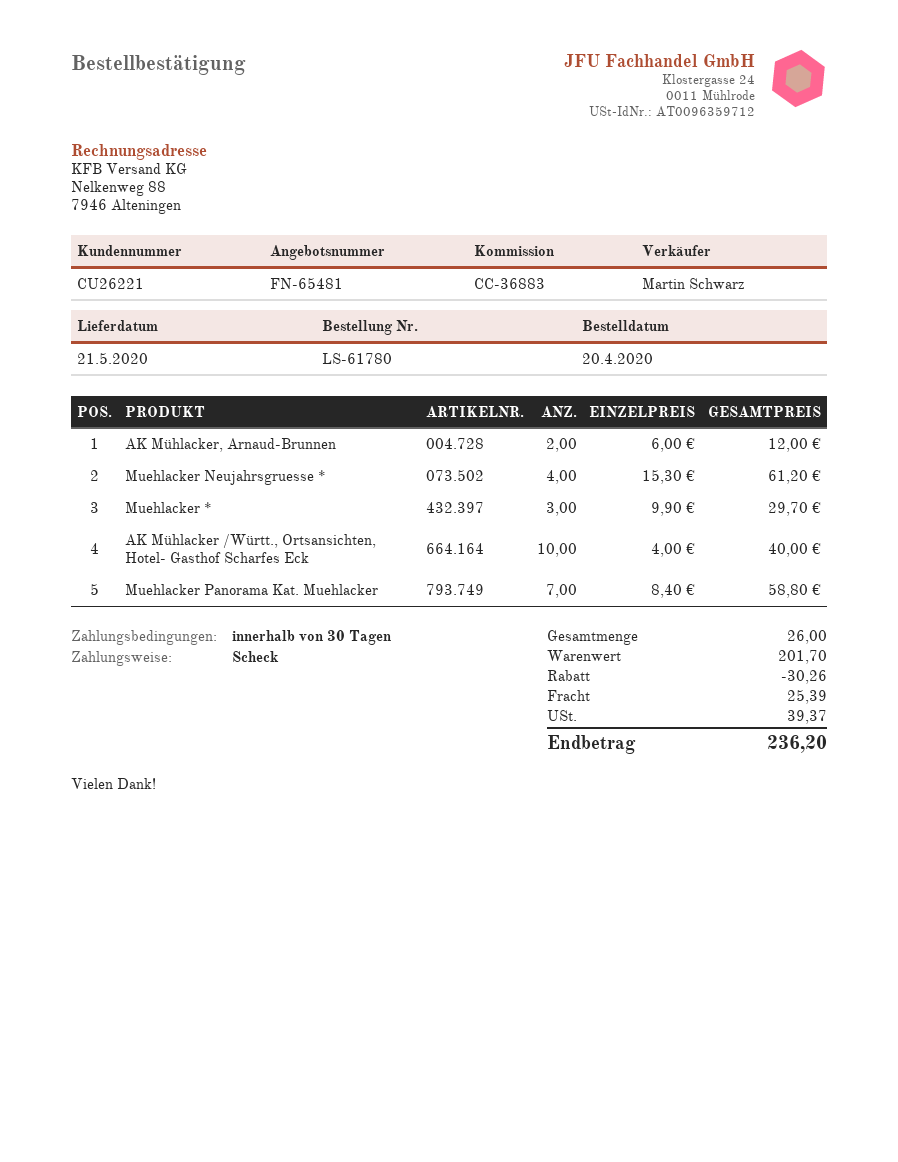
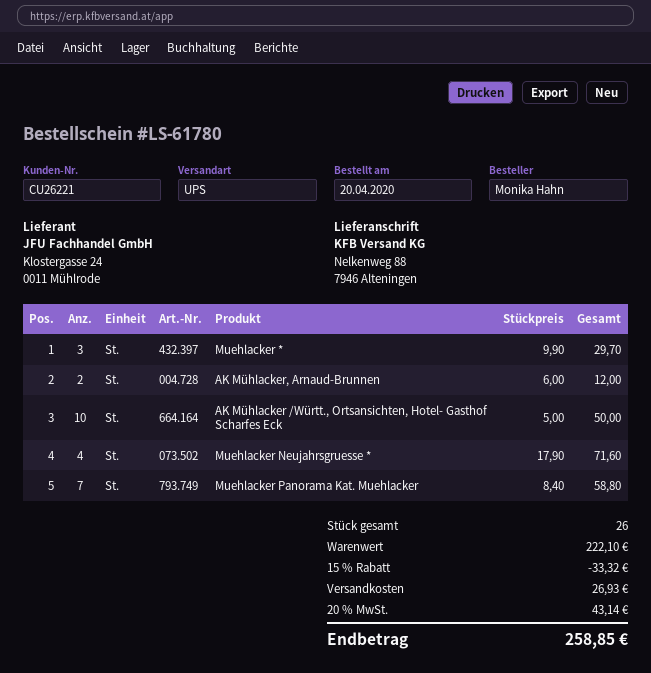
Muehlacker Neujahrsgruesse *: 4 x 15.30 = 61.20 -> 4 x 17.90 = 71.60
AK Mühlacker /Württ., Ortsansichten, Hotel- Gasthof Scharfes Eck: 10 x 4.00 = 40.00 -> 10 x 5.00 = 50.00
subtotal: 201.70 -> 222.10
discount: 30.26 -> 33.32
shipping: 25.39 -> 26.93
tax: 39.37 -> 43.14
total: 236.20 -> 258.85

